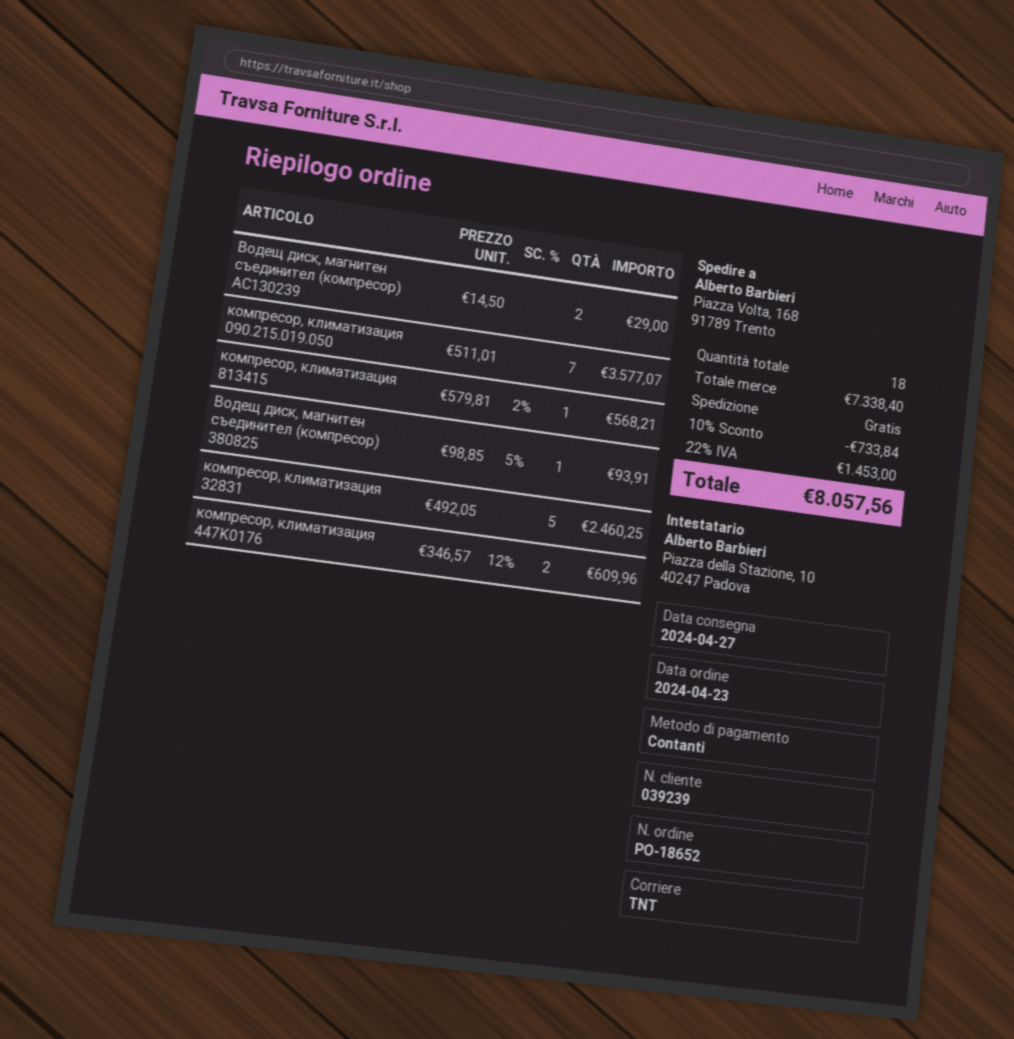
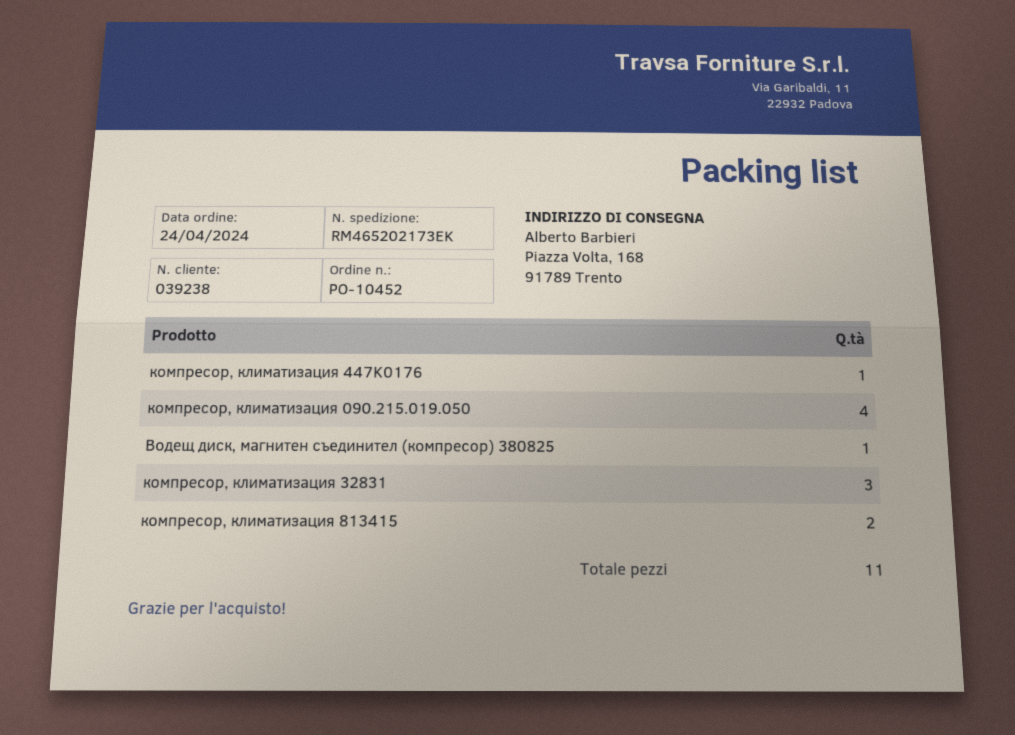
order number: PO-18652 -> PO-10452
order date: 2024-04-23 -> 2024-04-24
customer number: 039239 -> 039238
Водещ диск, магнитен съединител (компресор) AC130239: 2 -> none
компресор, климатизация 090.215.019.050: 7 -> 4
компресор, климатизация 813415: 1 -> 2
компресор, климатизация 32831: 5 -> 3
компресор, климатизация 447K0176: 2 -> 1
total quantity: 18 -> 11

